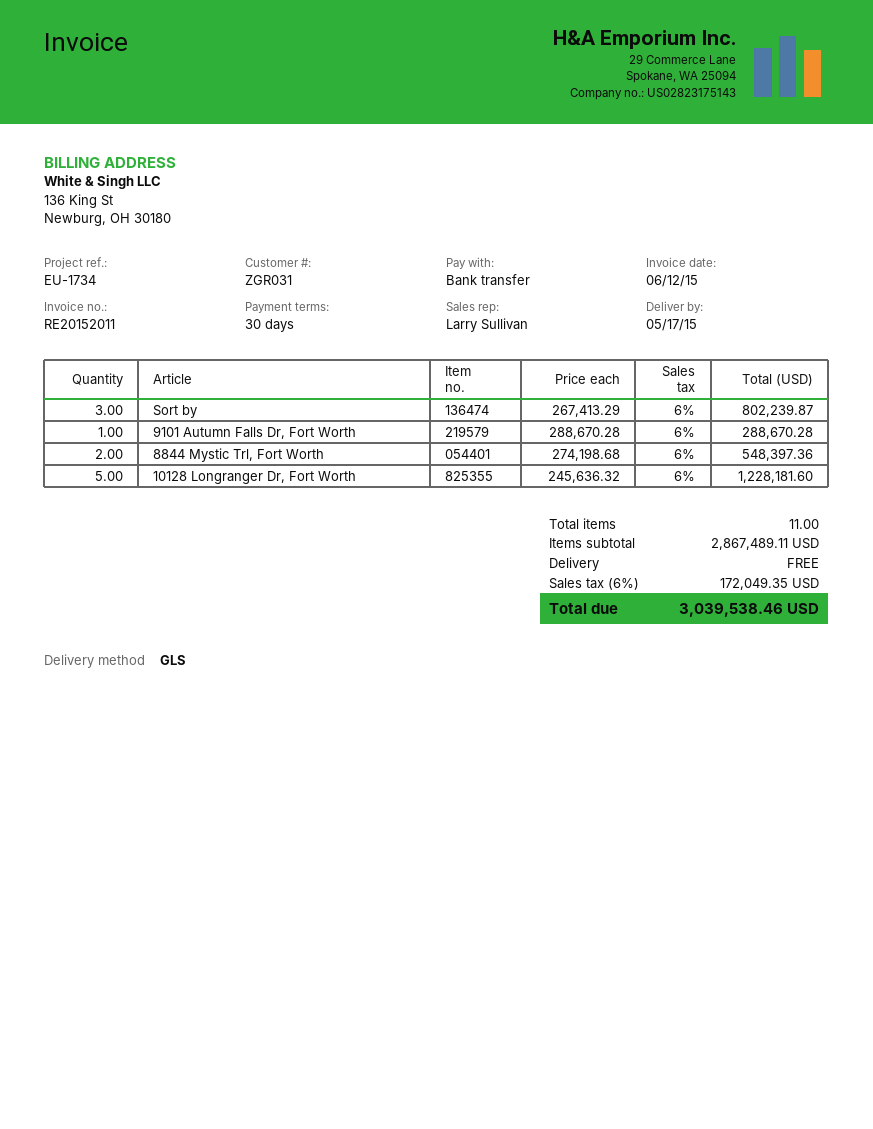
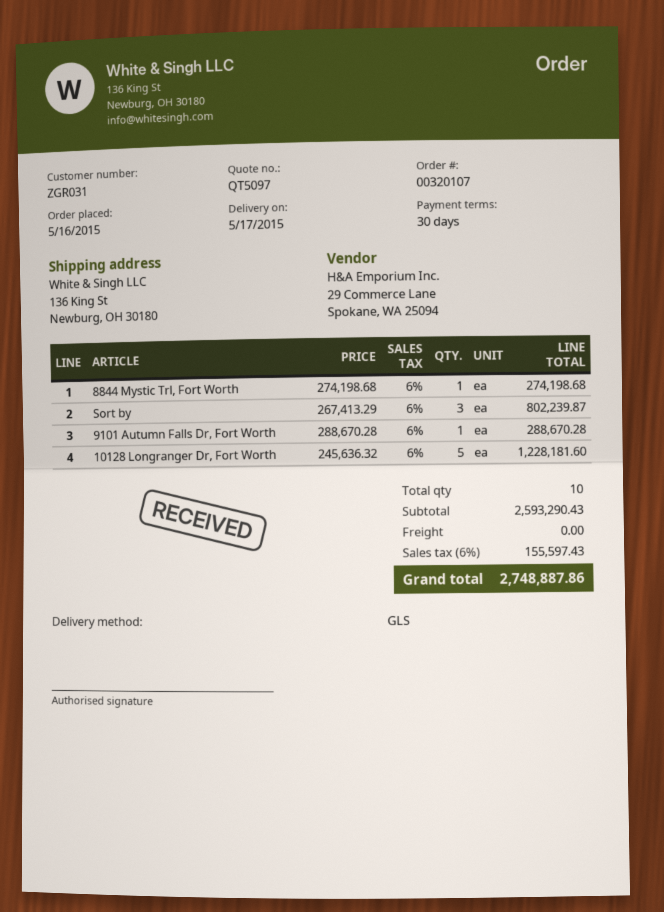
8844 Mystic Trl, Fort Worth: 2 x 274198.68 = 548397.36 -> 1 x 274198.68 = 274198.68
total quantity: 11 -> 10
subtotal: 2867489.11 -> 2593290.43
tax: 6% = 172049.35 -> 6% = 155597.43
total: 3039538.46 -> 2748887.86

